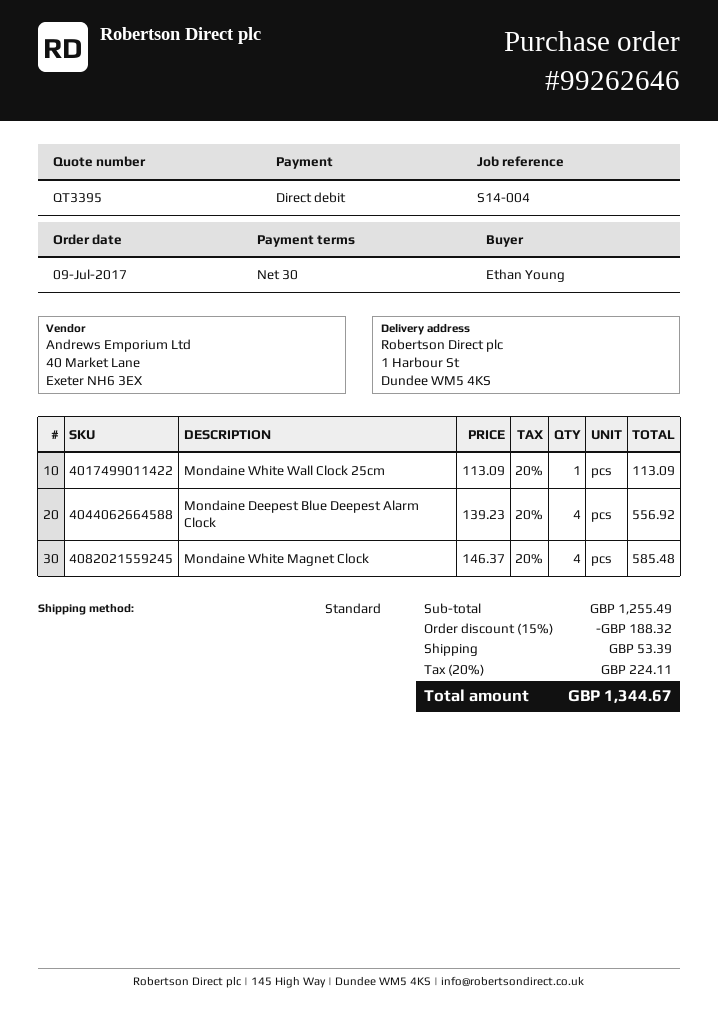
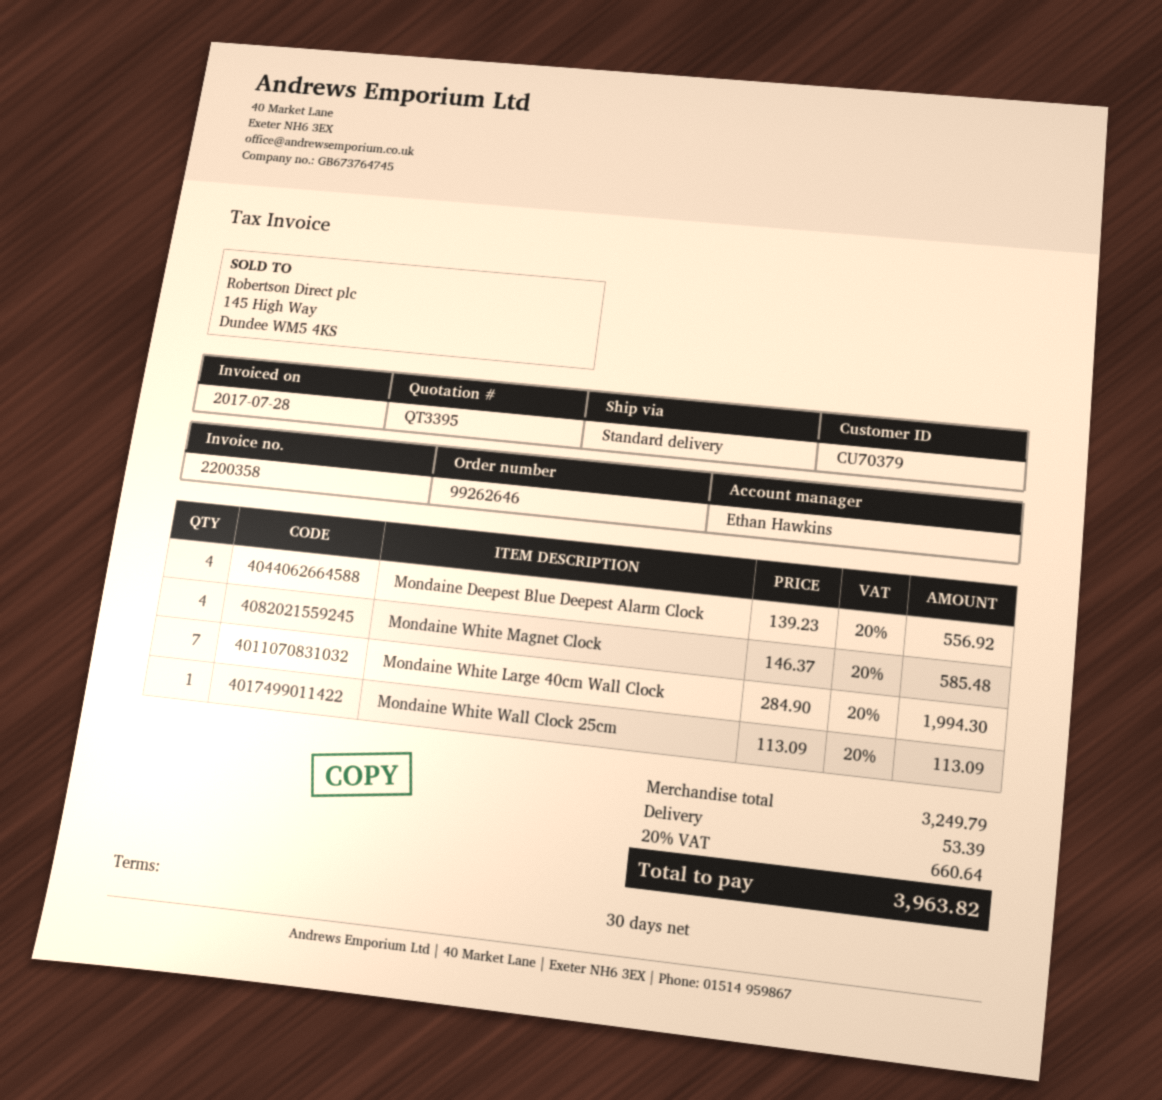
Mondaine White Large 40cm Wall Clock: none -> 7 x 284.90 = 1994.30
subtotal: 1255.49 -> 3249.79
discount: 15% = 188.32 -> none
tax: 20% = 224.11 -> 20% = 660.64
total: 1344.67 -> 3963.82

